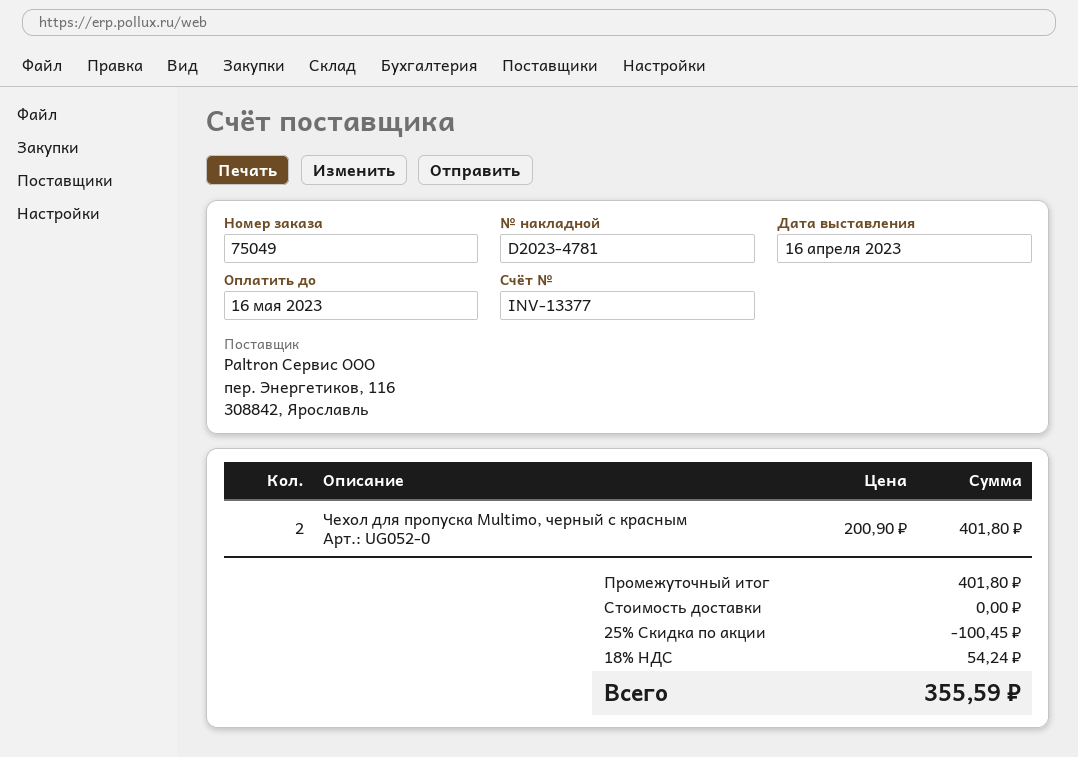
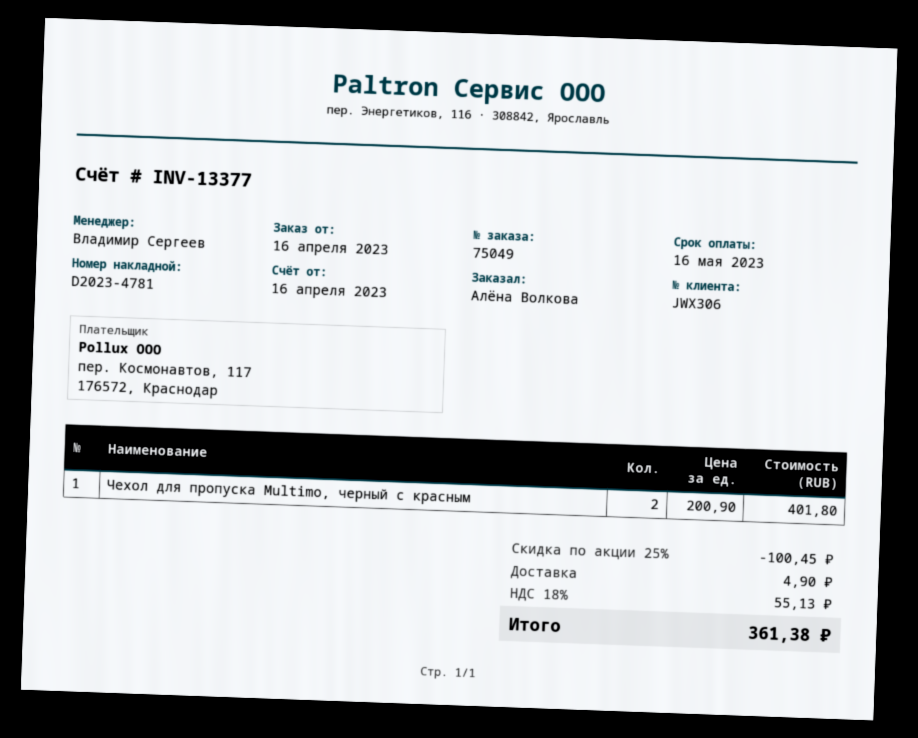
shipping: 0.00 -> 4.90
tax: 18% = 54.24 -> 18% = 55.13
total: 355.59 -> 361.38

